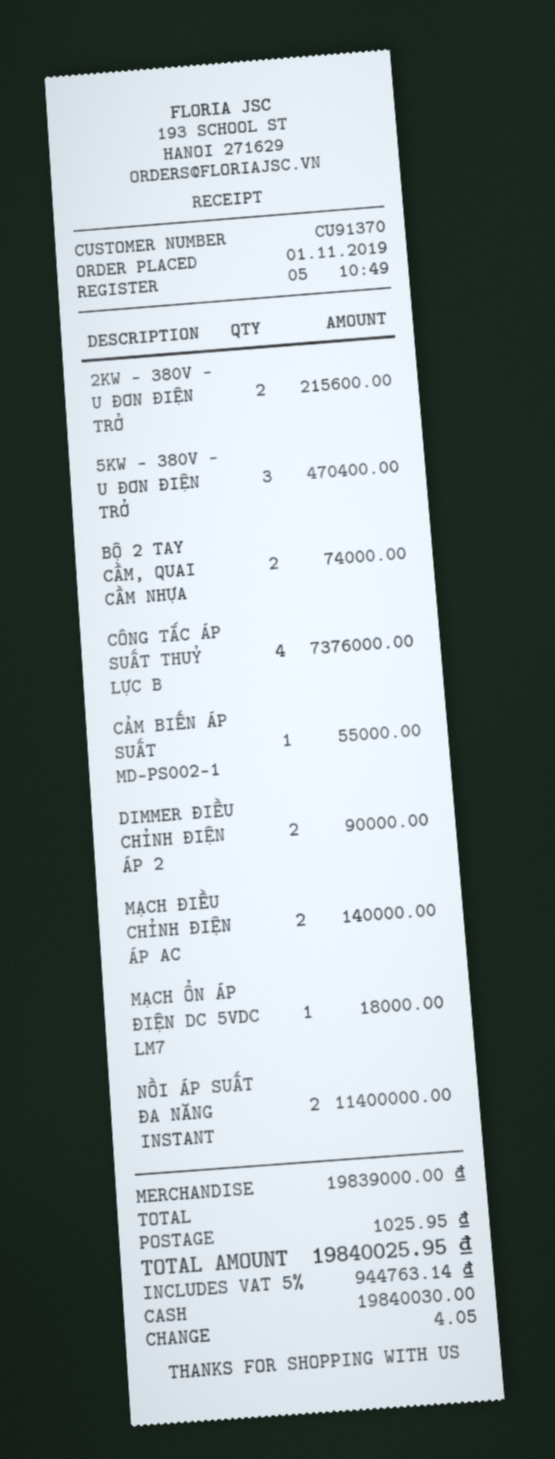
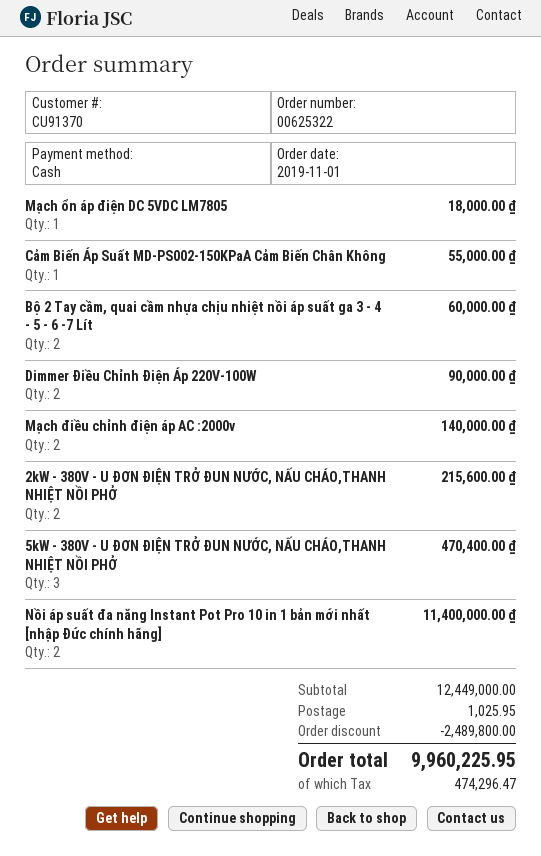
BỘ 2 TAY CẦM, QUAI CẦM NHỰA: 2 for 74000.00 -> 2 for 60000.00
CÔNG TẮC ÁP SUẤT THUỶ LỰC B: 4 for 7376000.00 -> none
subtotal: 19839000.00 -> 12449000.00
discount: none -> 2489800.00
tax: 944763.14 -> 474296.47
total: 19840025.95 -> 9960225.95

